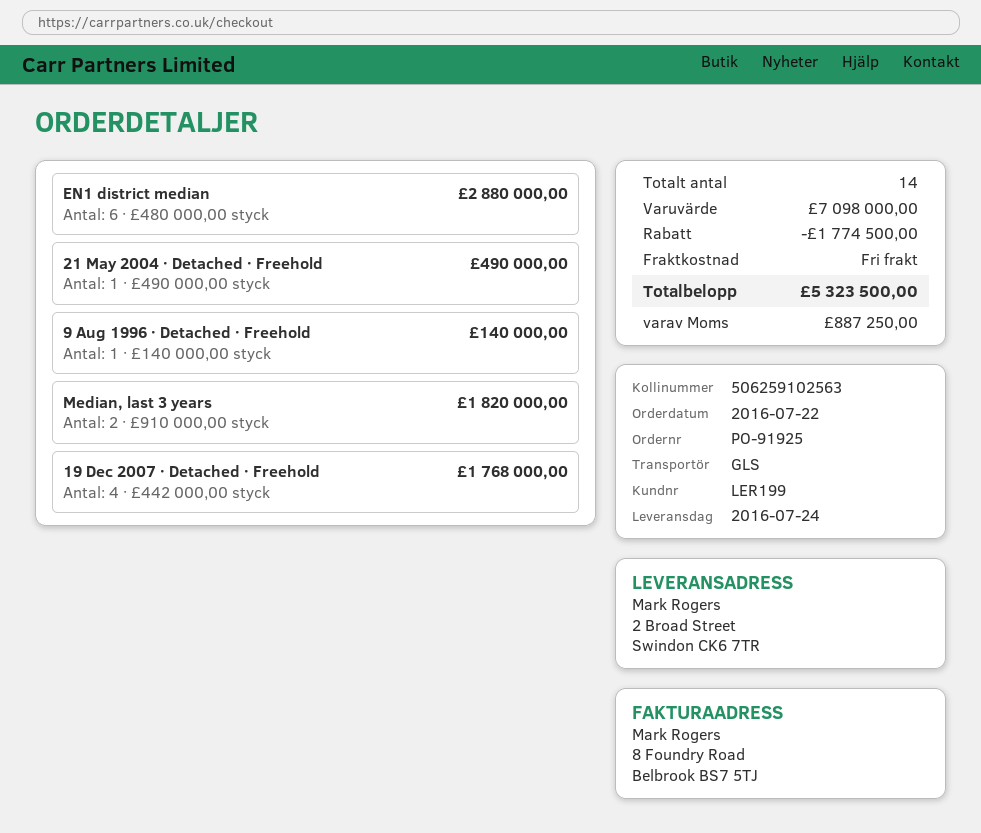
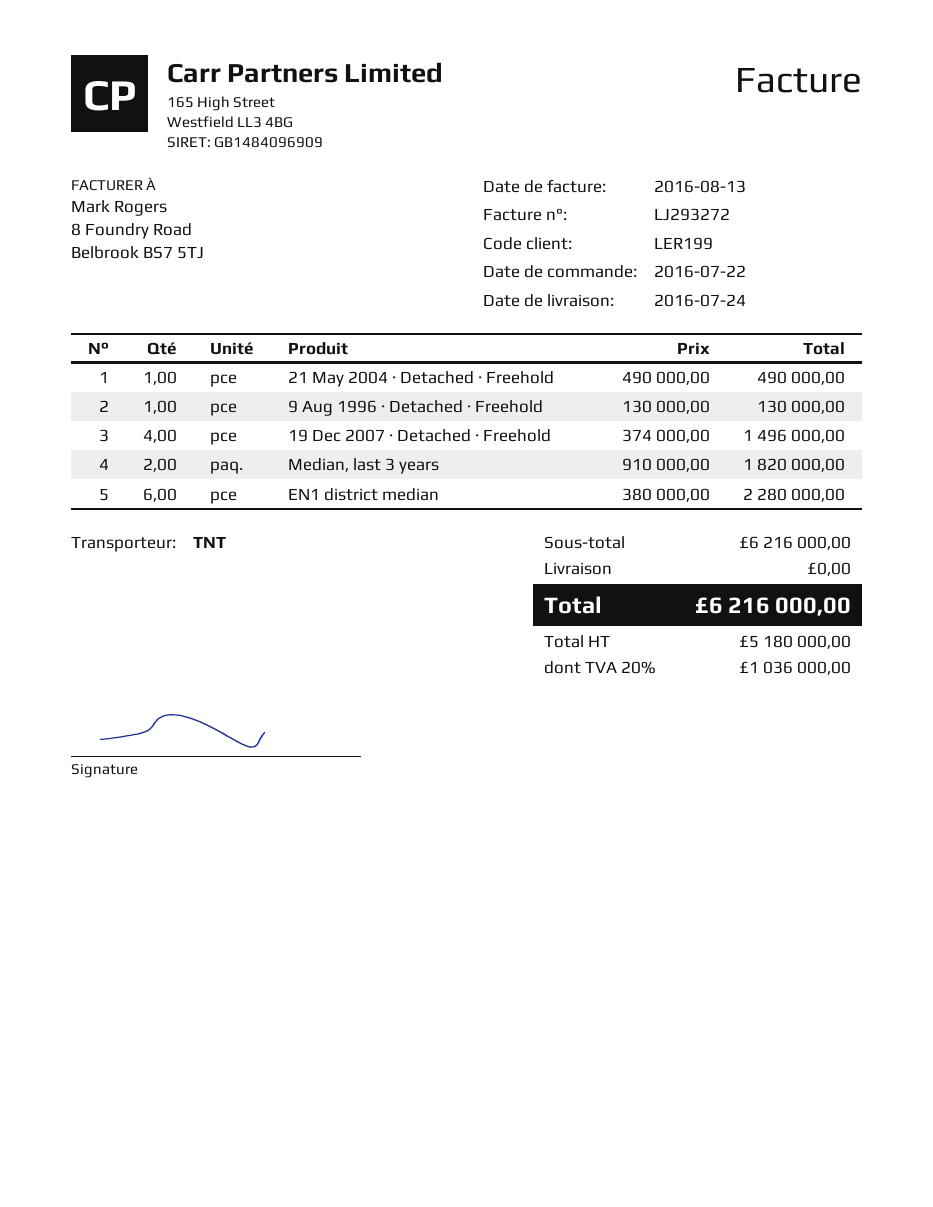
shipping method: GLS -> TNT
EN1 district median: 6 x 480000.00 = 2880000.00 -> 6 x 380000.00 = 2280000.00
9 Aug 1996 · Detached · Freehold: 1 x 140000.00 = 140000.00 -> 1 x 130000.00 = 130000.00
19 Dec 2007 · Detached · Freehold: 4 x 442000.00 = 1768000.00 -> 4 x 374000.00 = 1496000.00
subtotal: 7098000.00 -> 6216000.00
discount: 1774500.00 -> none
tax: 887250.00 -> 1036000.00
total: 5323500.00 -> 6216000.00

